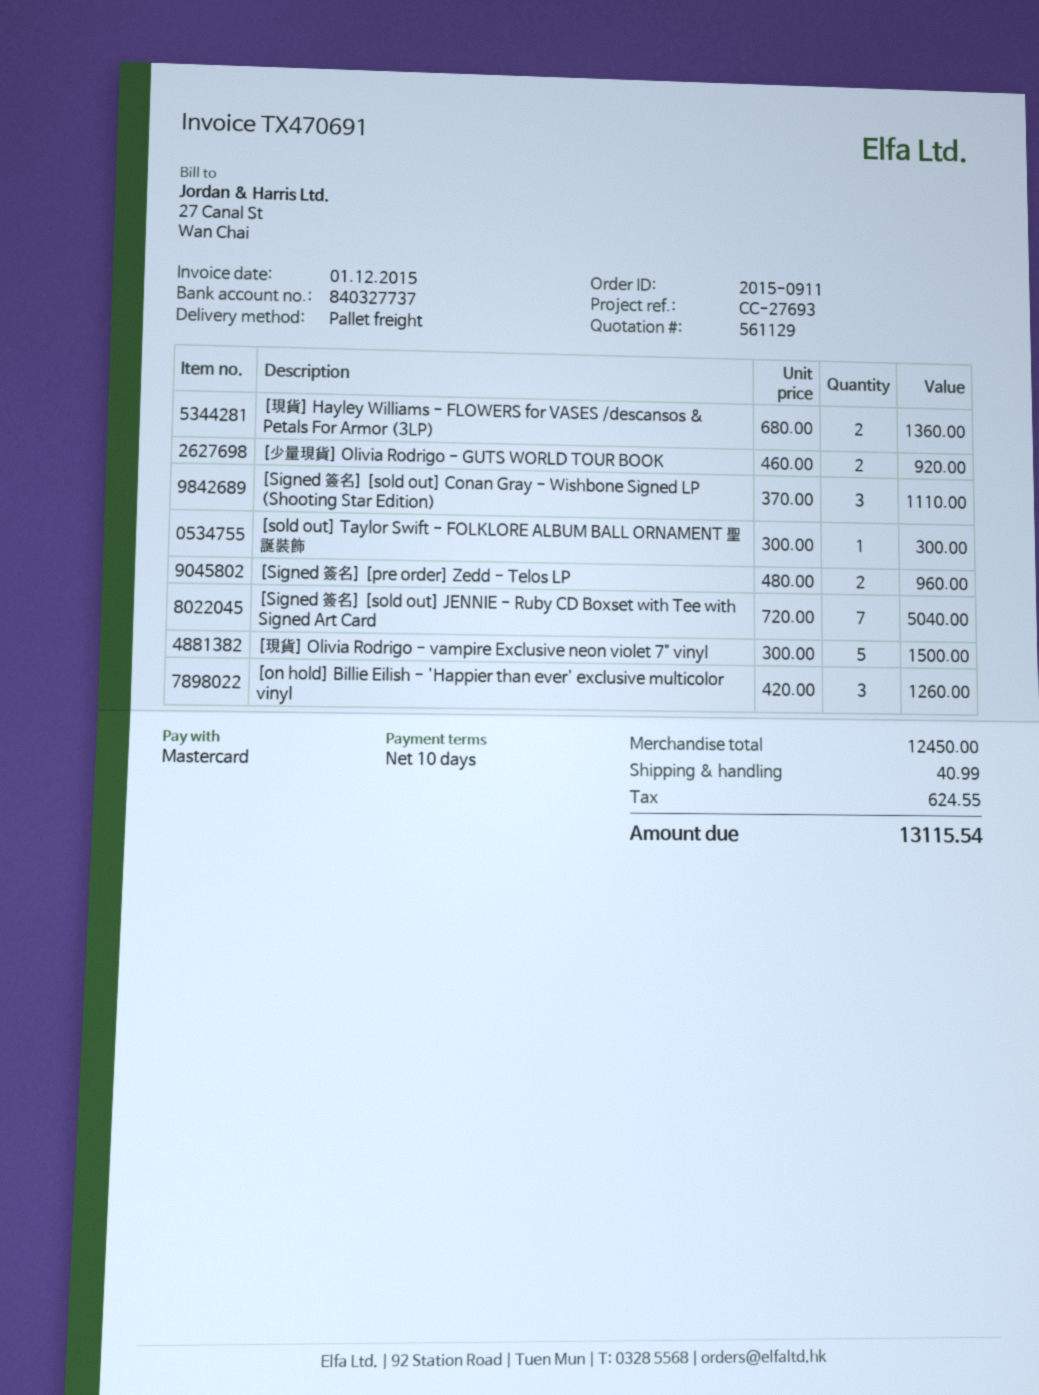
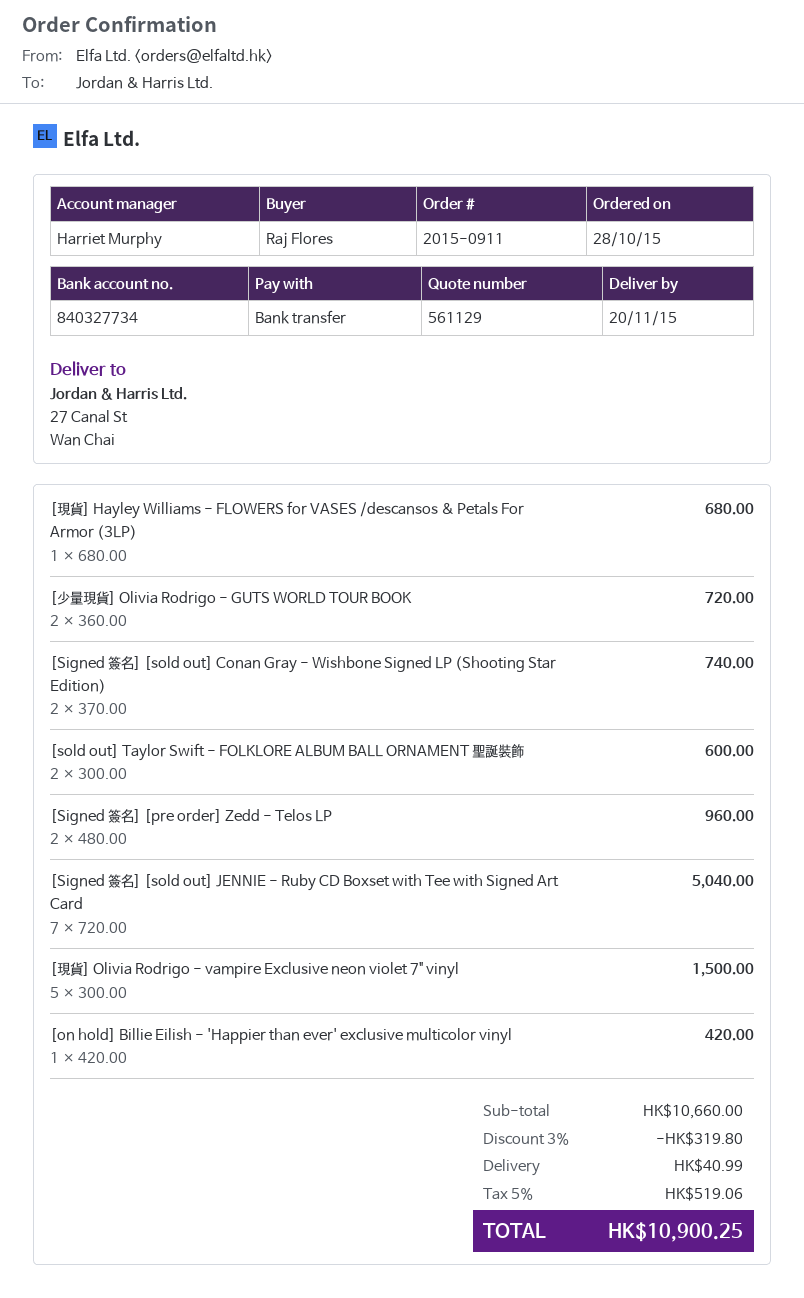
payment method: Mastercard -> bank transfer
bank account: 840327737 -> 840327734
[現貨] Hayley Williams - FLOWERS for VASES /descansos & Petals For Armor (3LP): 2 x 680.00 = 1360.00 -> 1 x 680.00 = 680.00
[少量現貨] Olivia Rodrigo - GUTS WORLD TOUR BOOK: 2 x 460.00 = 920.00 -> 2 x 360.00 = 720.00
[Signed 簽名] [sold out] Conan Gray - Wishbone Signed LP (Shooting Star Edition): 3 x 370.00 = 1110.00 -> 2 x 370.00 = 740.00
[sold out] Taylor Swift - FOLKLORE ALBUM BALL ORNAMENT 聖誕裝飾: 1 x 300.00 = 300.00 -> 2 x 300.00 = 600.00
[on hold] Billie Eilish - 'Happier than ever' exclusive multicolor vinyl: 3 x 420.00 = 1260.00 -> 1 x 420.00 = 420.00
subtotal: 12450.00 -> 10660.00
discount: none -> 3% = 319.80
tax: 624.55 -> 519.06
total: 13115.54 -> 10900.25

